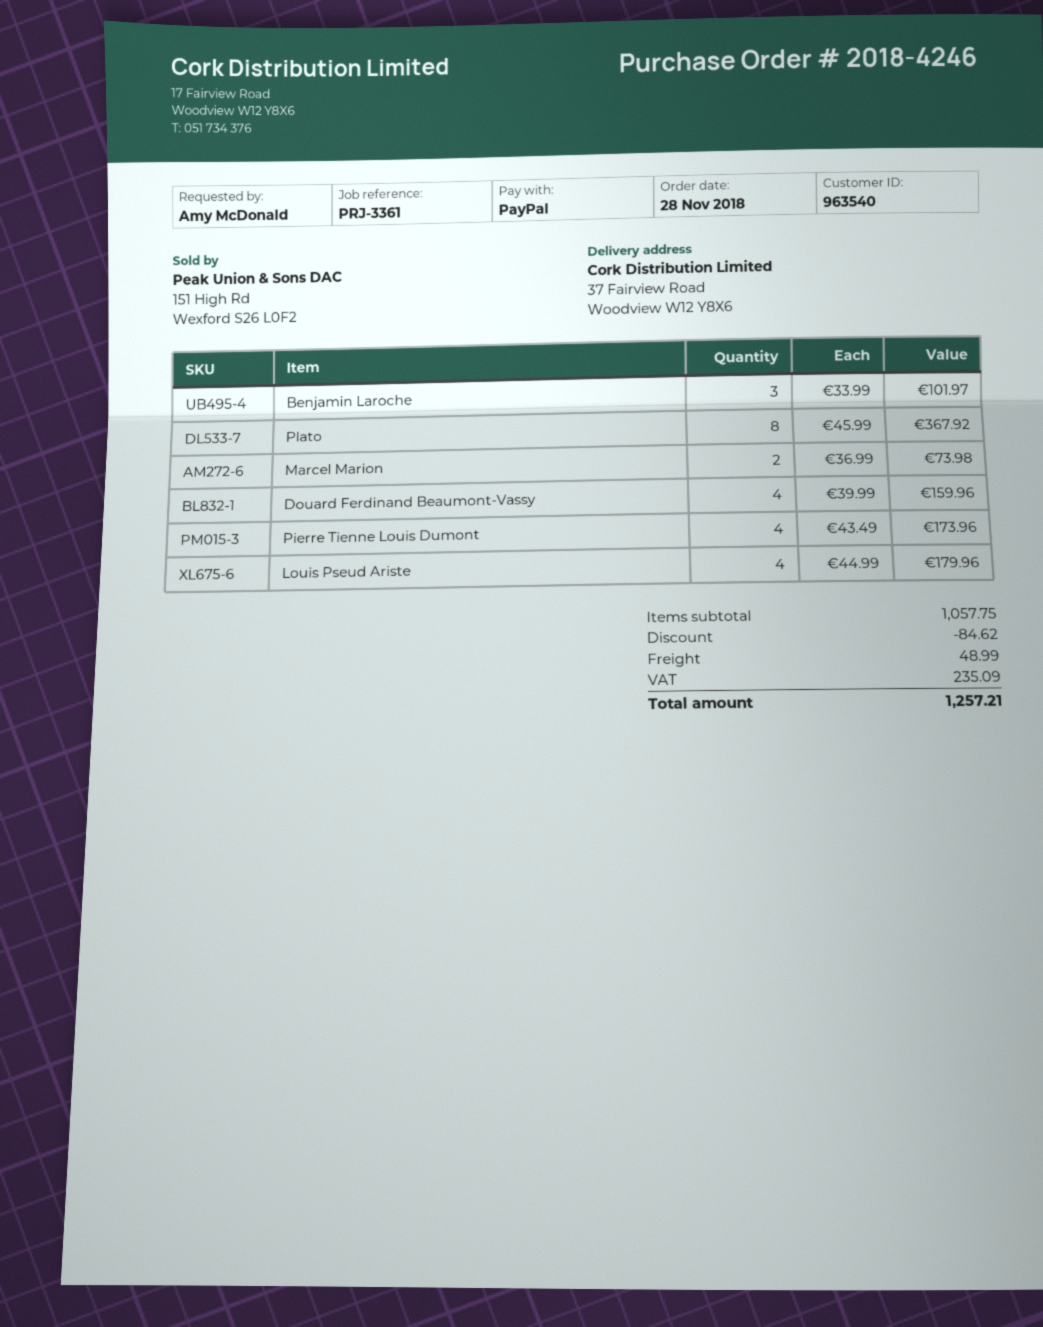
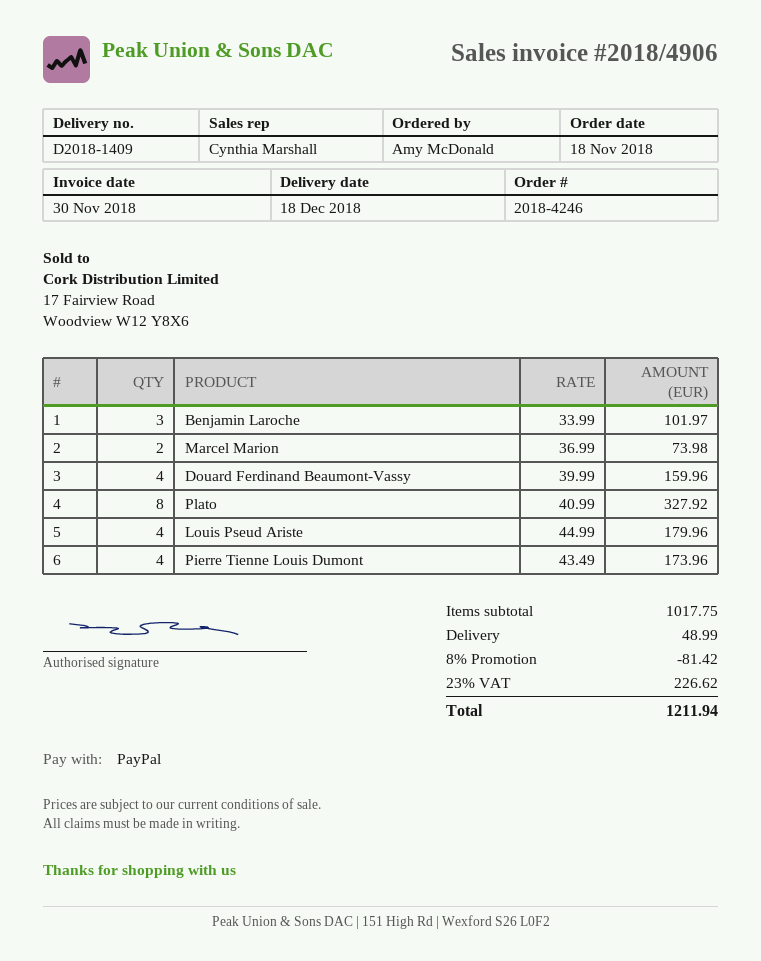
order date: 2018-11-28 -> 2018-11-18
Plato: 8 x 45.99 = 367.92 -> 8 x 40.99 = 327.92
subtotal: 1057.75 -> 1017.75
discount: 84.62 -> 81.42
tax: 235.09 -> 226.62
total: 1257.21 -> 1211.94

